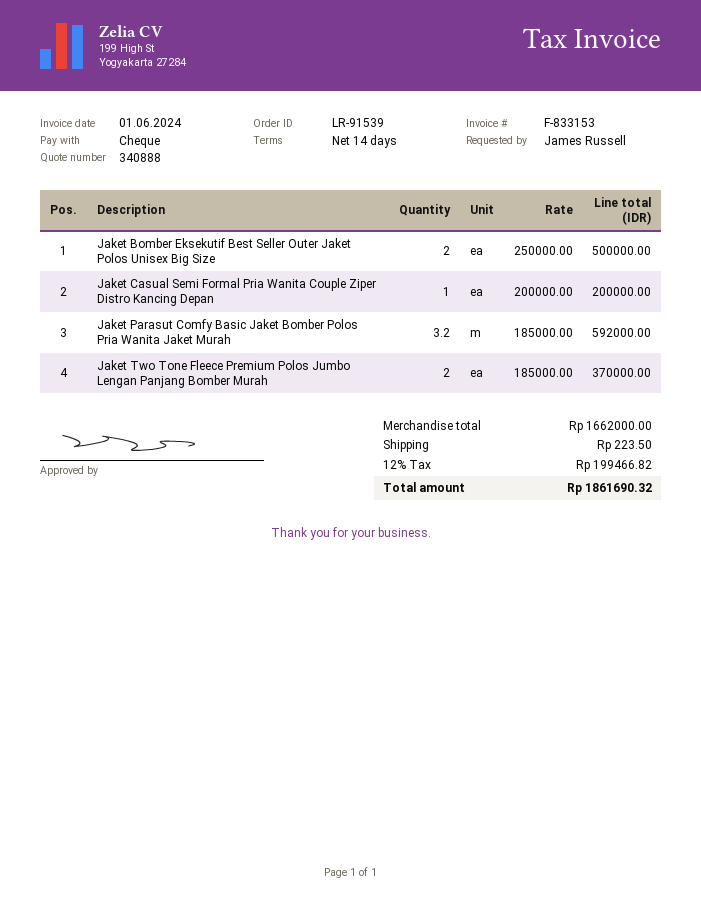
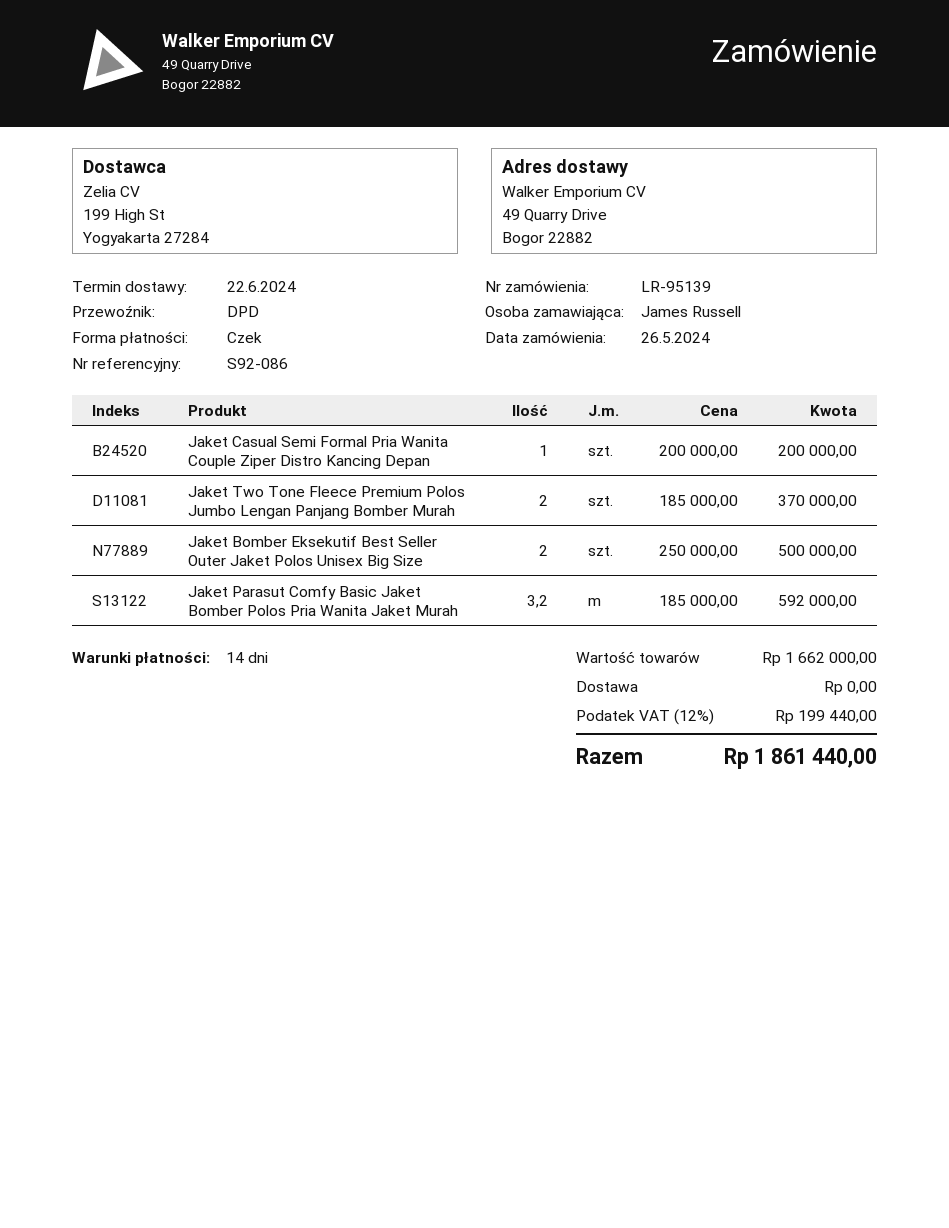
order number: LR-91539 -> LR-95139
shipping: 223.50 -> 0.00
tax: 12% = 199466.82 -> 12% = 199440.00
total: 1861690.32 -> 1861440.00

